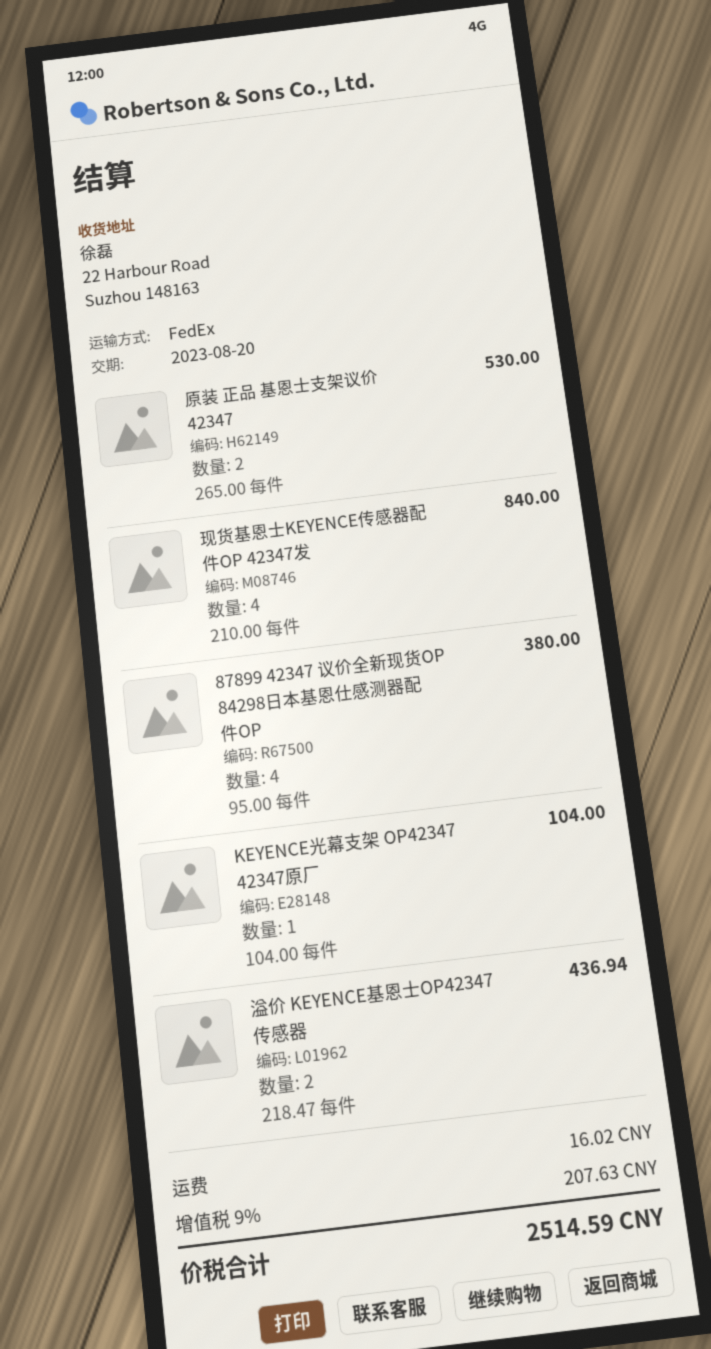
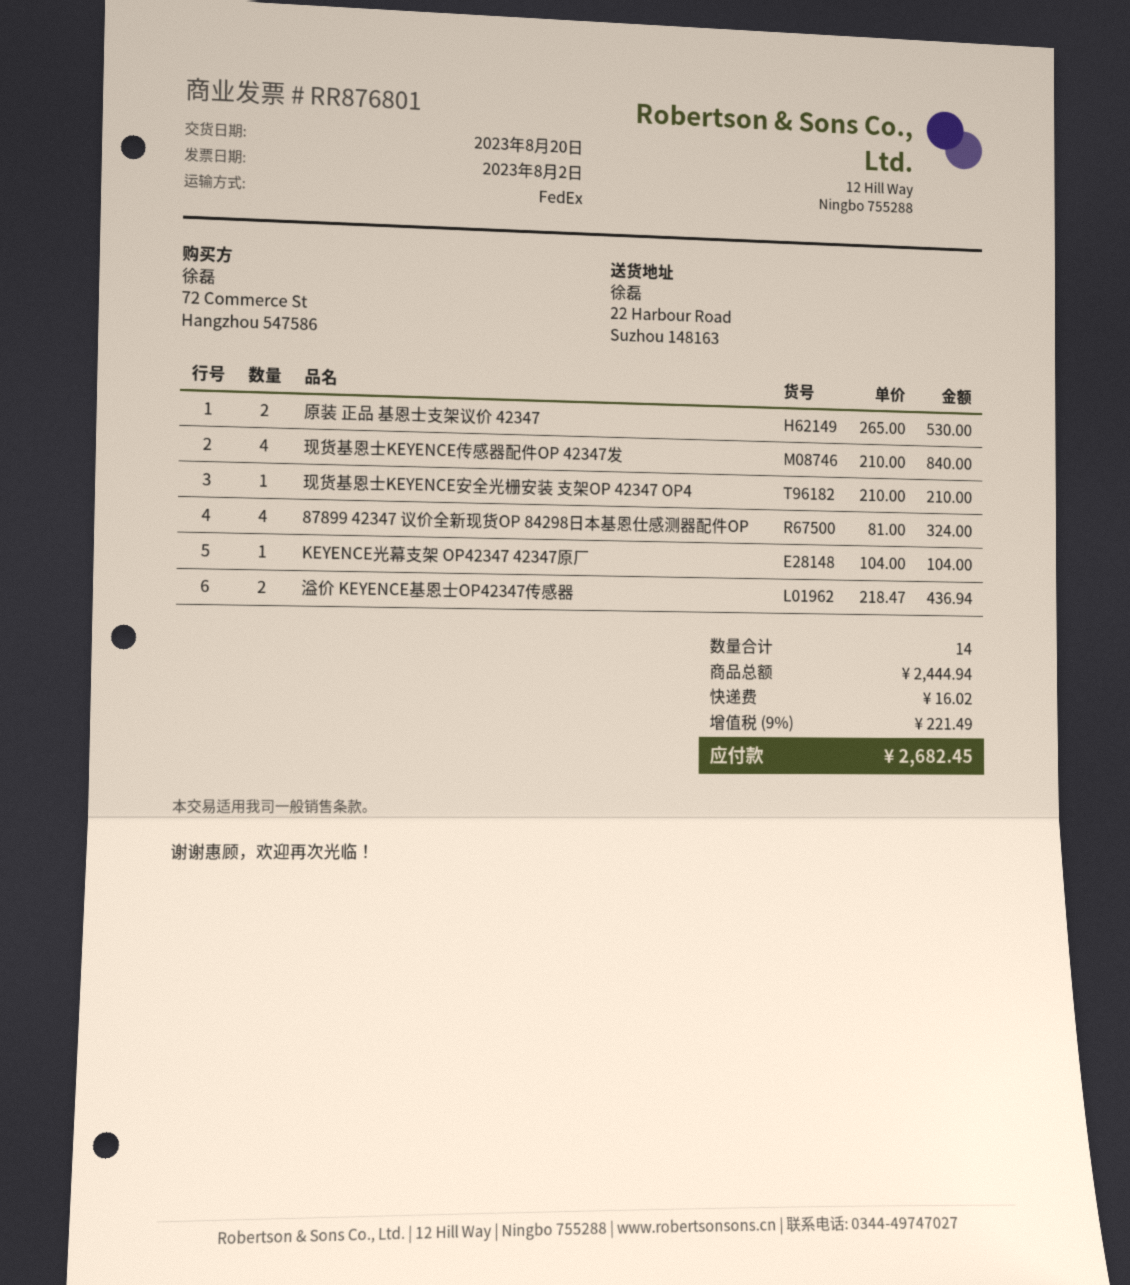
87899 42347 议价全新现货OP 84298日本基恩仕感测器配件OP: 4 x 95.00 = 380.00 -> 4 x 81.00 = 324.00
现货基恩士KEYENCE安全光栅安装 支架OP 42347 OP4: none -> 1 x 210.00 = 210.00
tax: 9% = 207.63 -> 9% = 221.49
total: 2514.59 -> 2682.45

